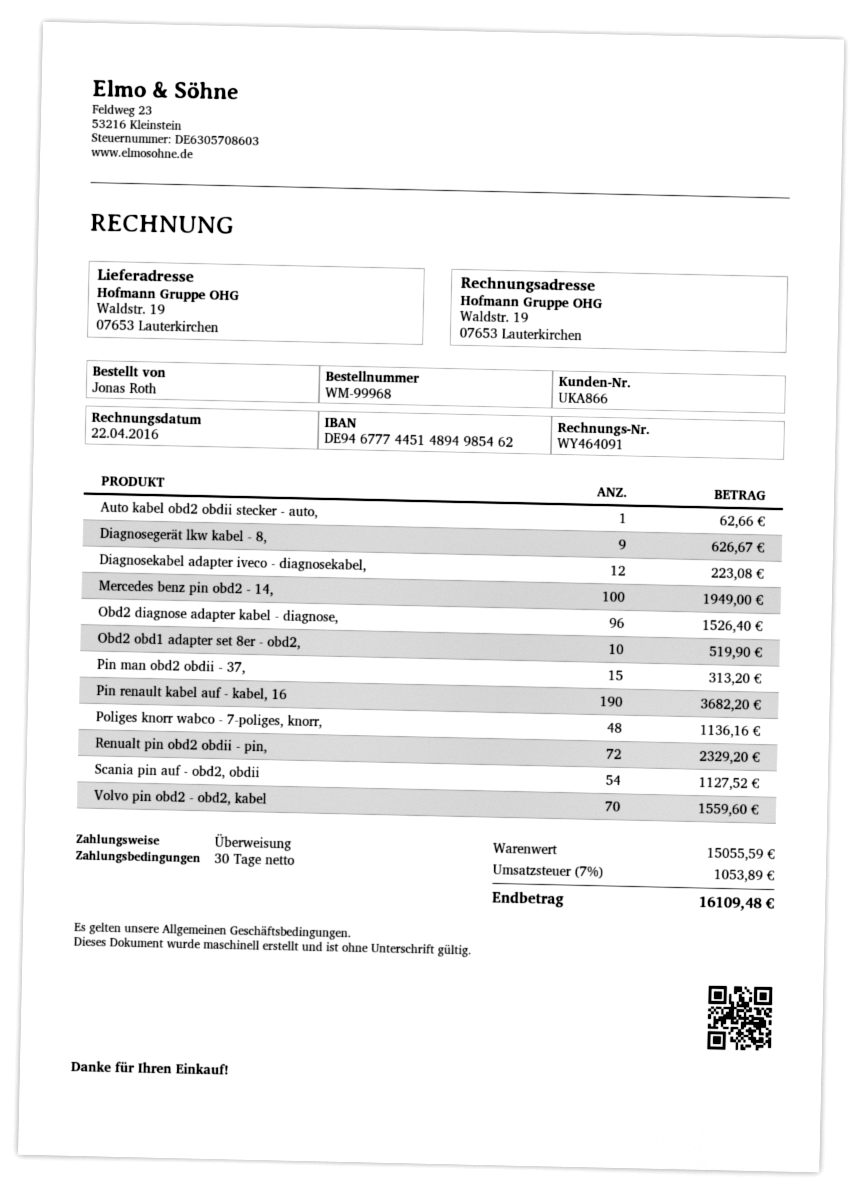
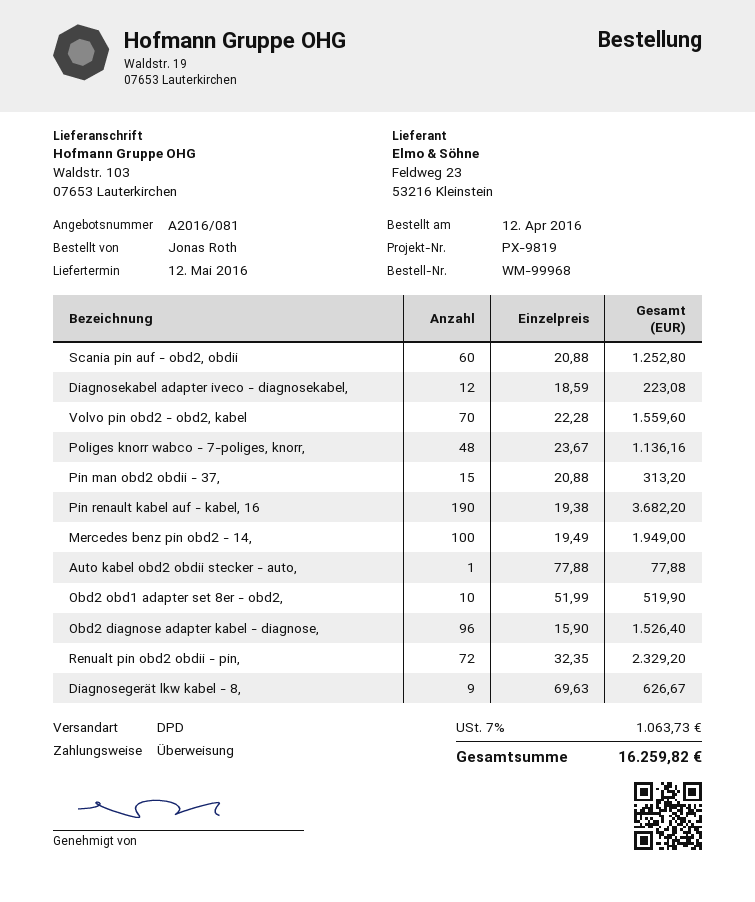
ship to: Waldstr. 19, 07653 Lauterkirchen -> Waldstr. 103, 07653 Lauterkirchen
Auto kabel obd2 obdii stecker - auto,: 1 for 62.66 -> 1 for 77.88
Scania pin auf - obd2, obdii: 54 for 1127.52 -> 60 for 1252.80
tax: 7% = 1053.89 -> 7% = 1063.73
total: 16109.48 -> 16259.82

